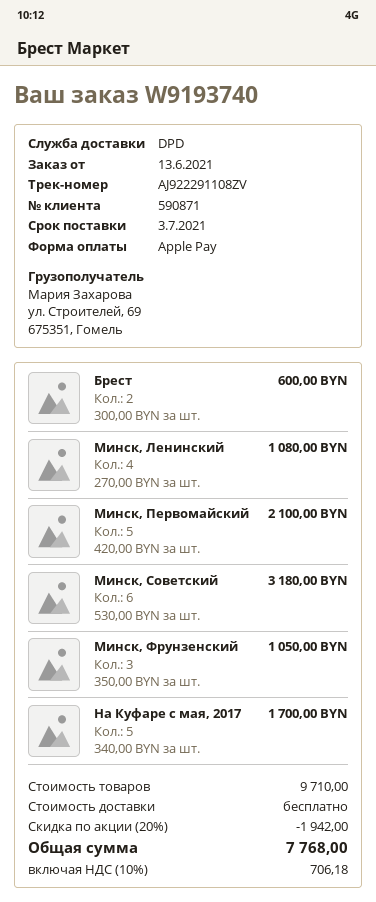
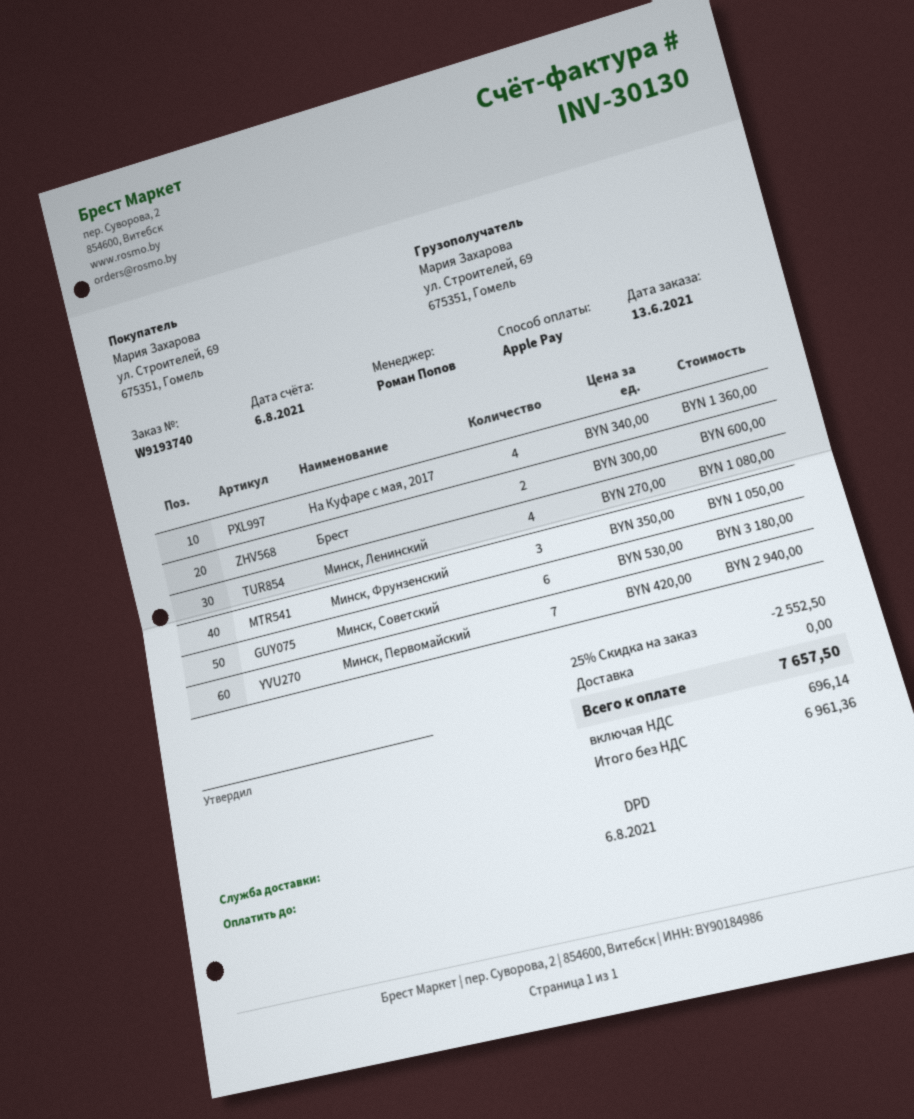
Минск, Первомайский: 5 x 420.00 = 2100.00 -> 7 x 420.00 = 2940.00
На Куфаре с мая, 2017: 5 x 340.00 = 1700.00 -> 4 x 340.00 = 1360.00
discount: 20% = 1942.00 -> 25% = 2552.50
tax: 706.18 -> 696.14
total: 7768.00 -> 7657.50

